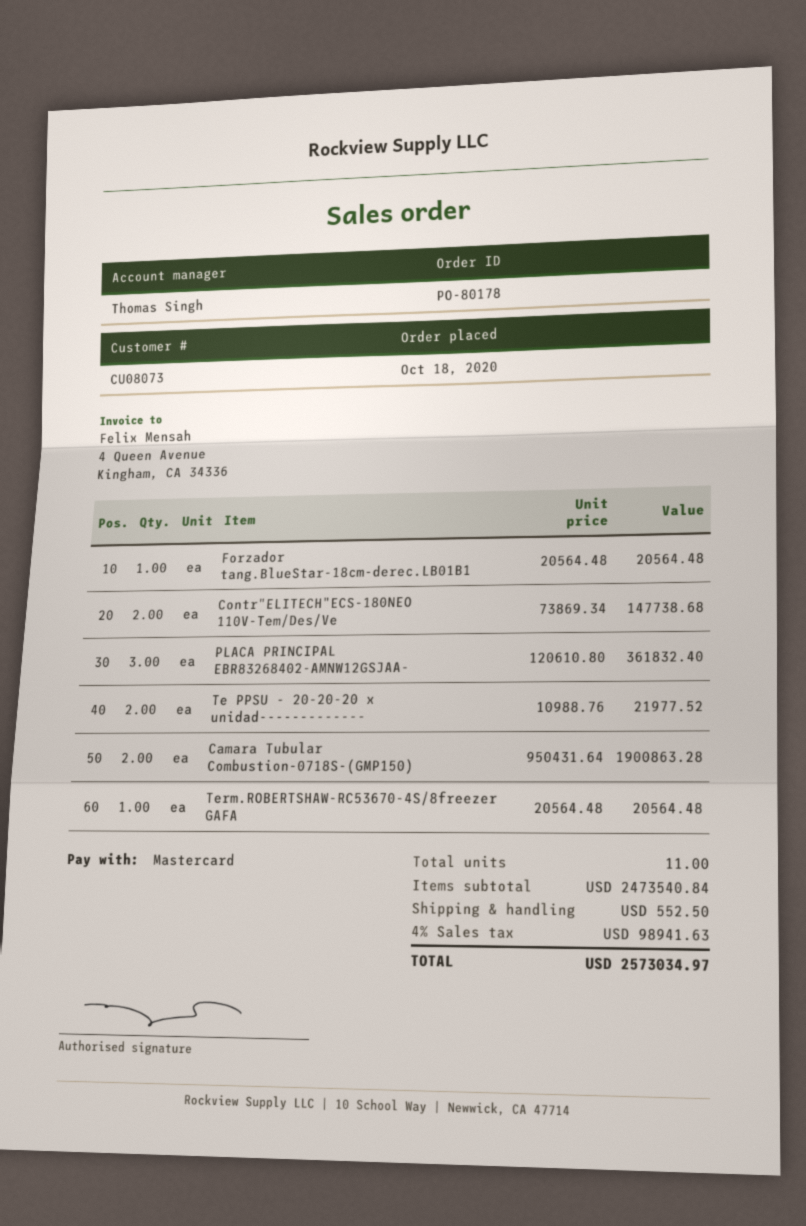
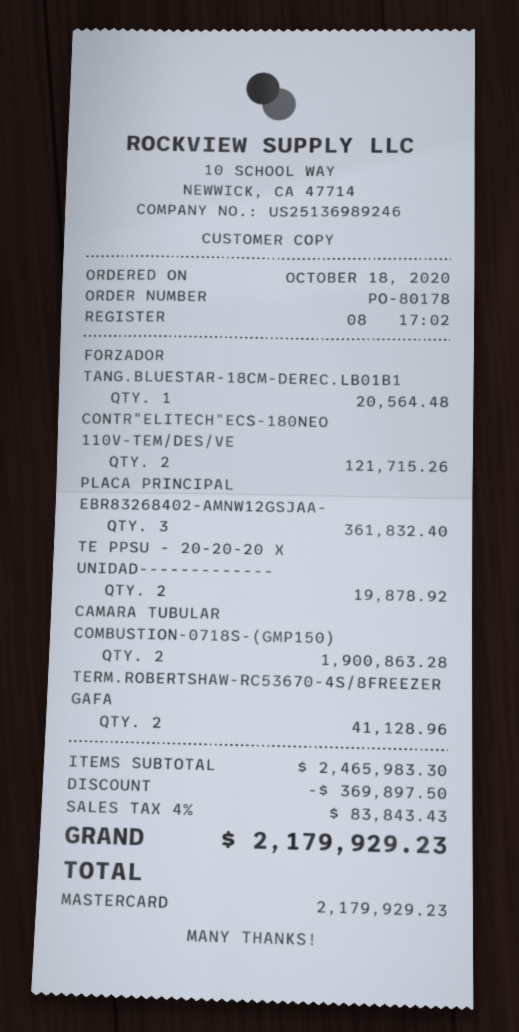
Contr"ELITECH"ECS-180NEO 110V-Tem/Des/Ve: 2 for 147738.68 -> 2 for 121715.26
Te PPSU - 20-20-20 x unidad-------------: 2 for 21977.52 -> 2 for 19878.92
Term.ROBERTSHAW-RC53670-4S/8freezer GAFA: 1 for 20564.48 -> 2 for 41128.96
subtotal: 2473540.84 -> 2465983.30
discount: none -> 369897.50
shipping: 552.50 -> none
tax: 4% = 98941.63 -> 4% = 83843.43
total: 2573034.97 -> 2179929.23

